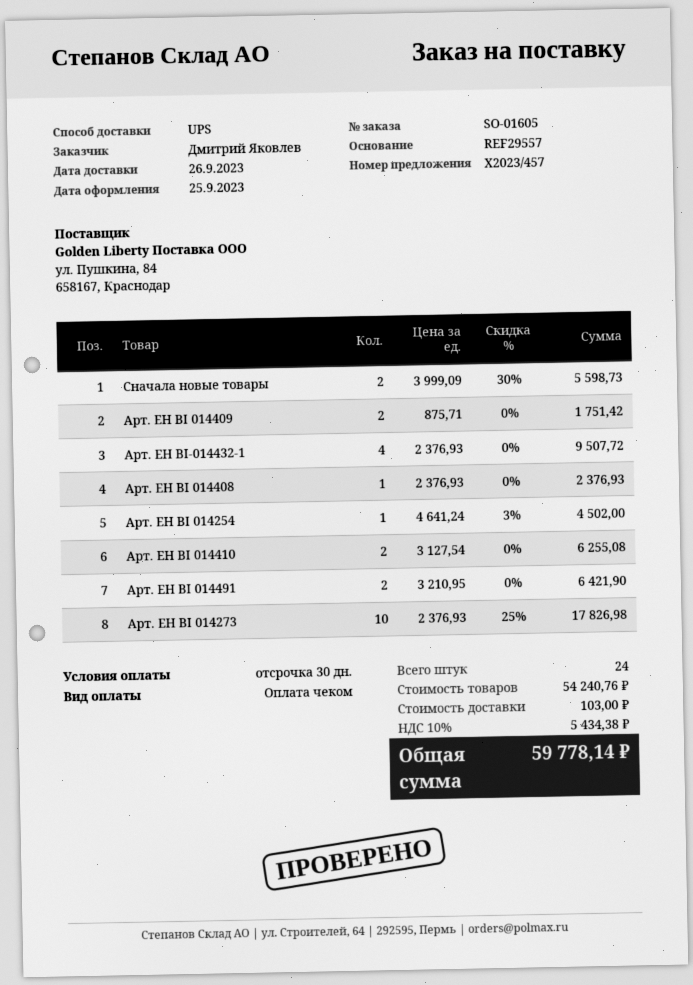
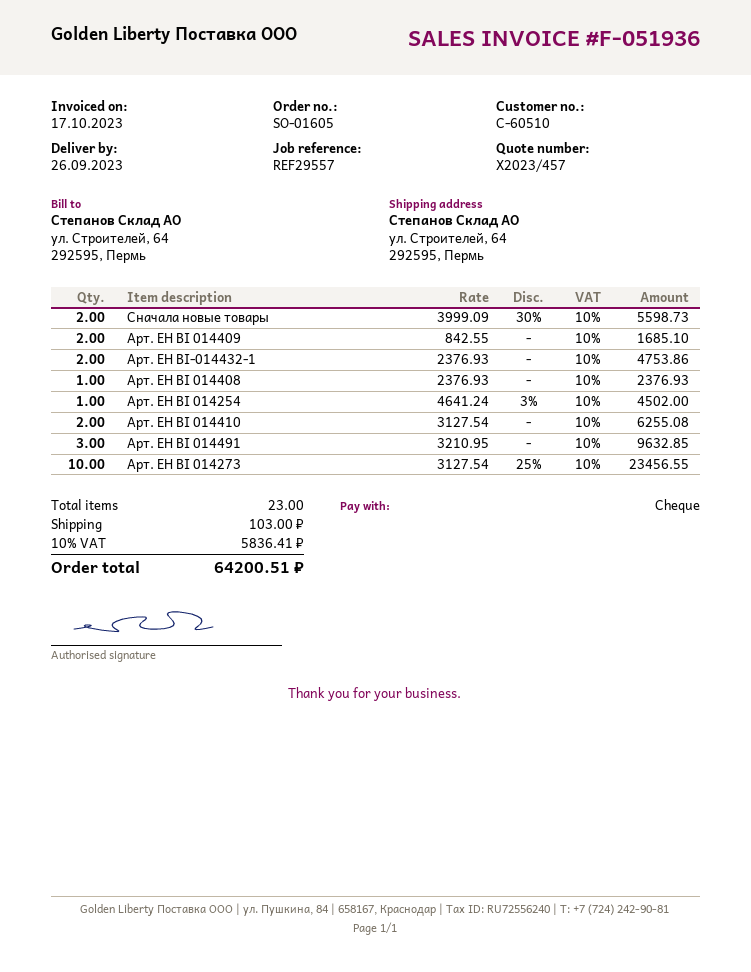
Арт. EH BI 014409: 2 x 875.71 = 1751.42 -> 2 x 842.55 = 1685.10
Арт. EH BI-014432-1: 4 x 2376.93 = 9507.72 -> 2 x 2376.93 = 4753.86
Арт. EH BI 014491: 2 x 3210.95 = 6421.90 -> 3 x 3210.95 = 9632.85
Арт. EH BI 014273: 10 x 2376.93 - 25% = 17826.98 -> 10 x 3127.54 - 25% = 23456.55
total quantity: 24 -> 23
tax: 10% = 5434.38 -> 10% = 5836.41
total: 59778.14 -> 64200.51

